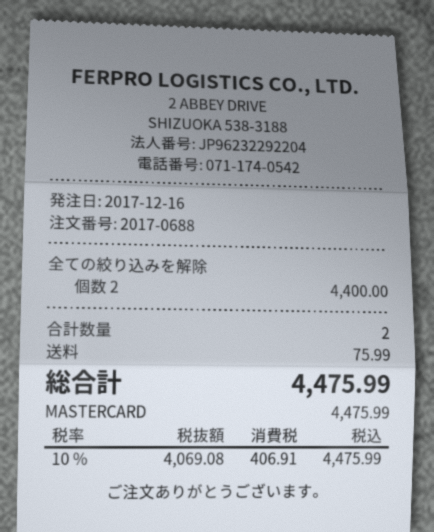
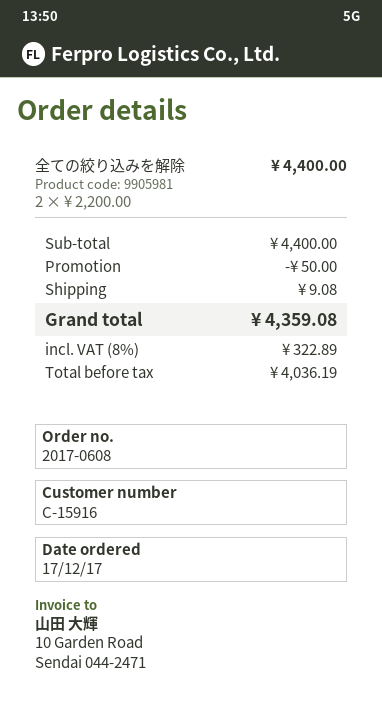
order number: 2017-0688 -> 2017-0608
order date: 2017-12-16 -> 2017-12-17
discount: none -> 50.00
shipping: 75.99 -> 9.08
net: 4069.08 -> 4036.19
tax: 10% = 406.91 -> 8% = 322.89
total: 4475.99 -> 4359.08

